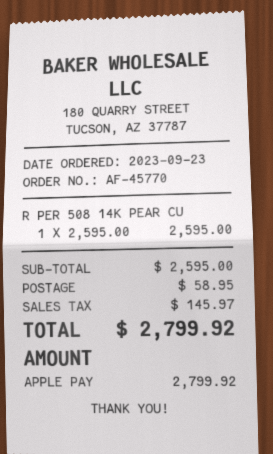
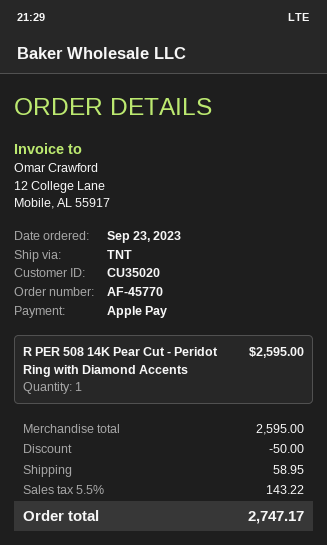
discount: none -> 50.00
tax: 145.97 -> 143.22
total: 2799.92 -> 2747.17

